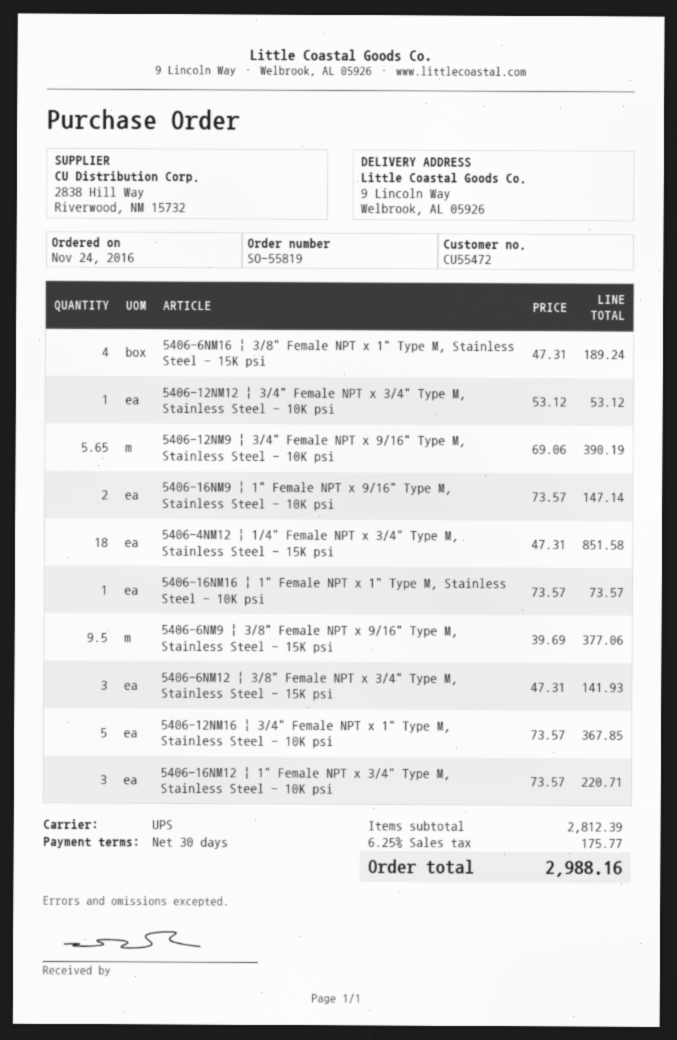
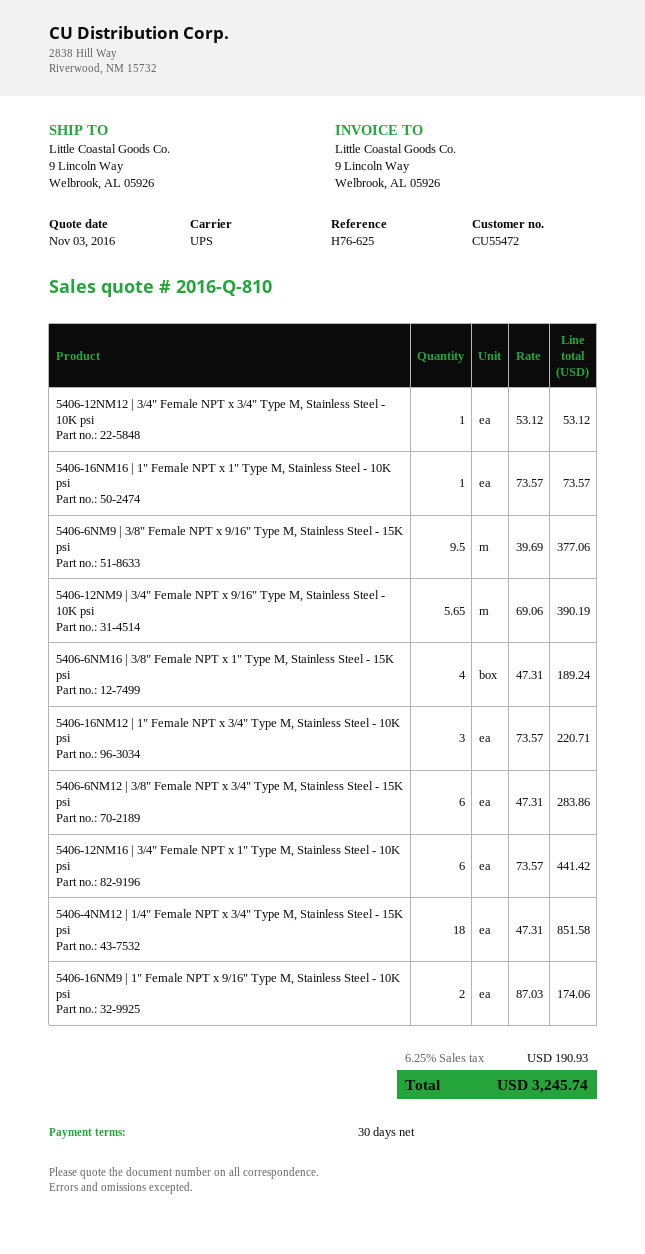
5406-16NM9 | 1" Female NPT x 9/16" Type M, Stainless Steel - 10K psi: 2 x 73.57 = 147.14 -> 2 x 87.03 = 174.06
5406-6NM12 | 3/8" Female NPT x 3/4" Type M, Stainless Steel - 15K psi: 3 x 47.31 = 141.93 -> 6 x 47.31 = 283.86
5406-12NM16 | 3/4" Female NPT x 1" Type M, Stainless Steel - 10K psi: 5 x 73.57 = 367.85 -> 6 x 73.57 = 441.42
tax: 6.25% = 175.77 -> 6.25% = 190.93
total: 2988.16 -> 3245.74

